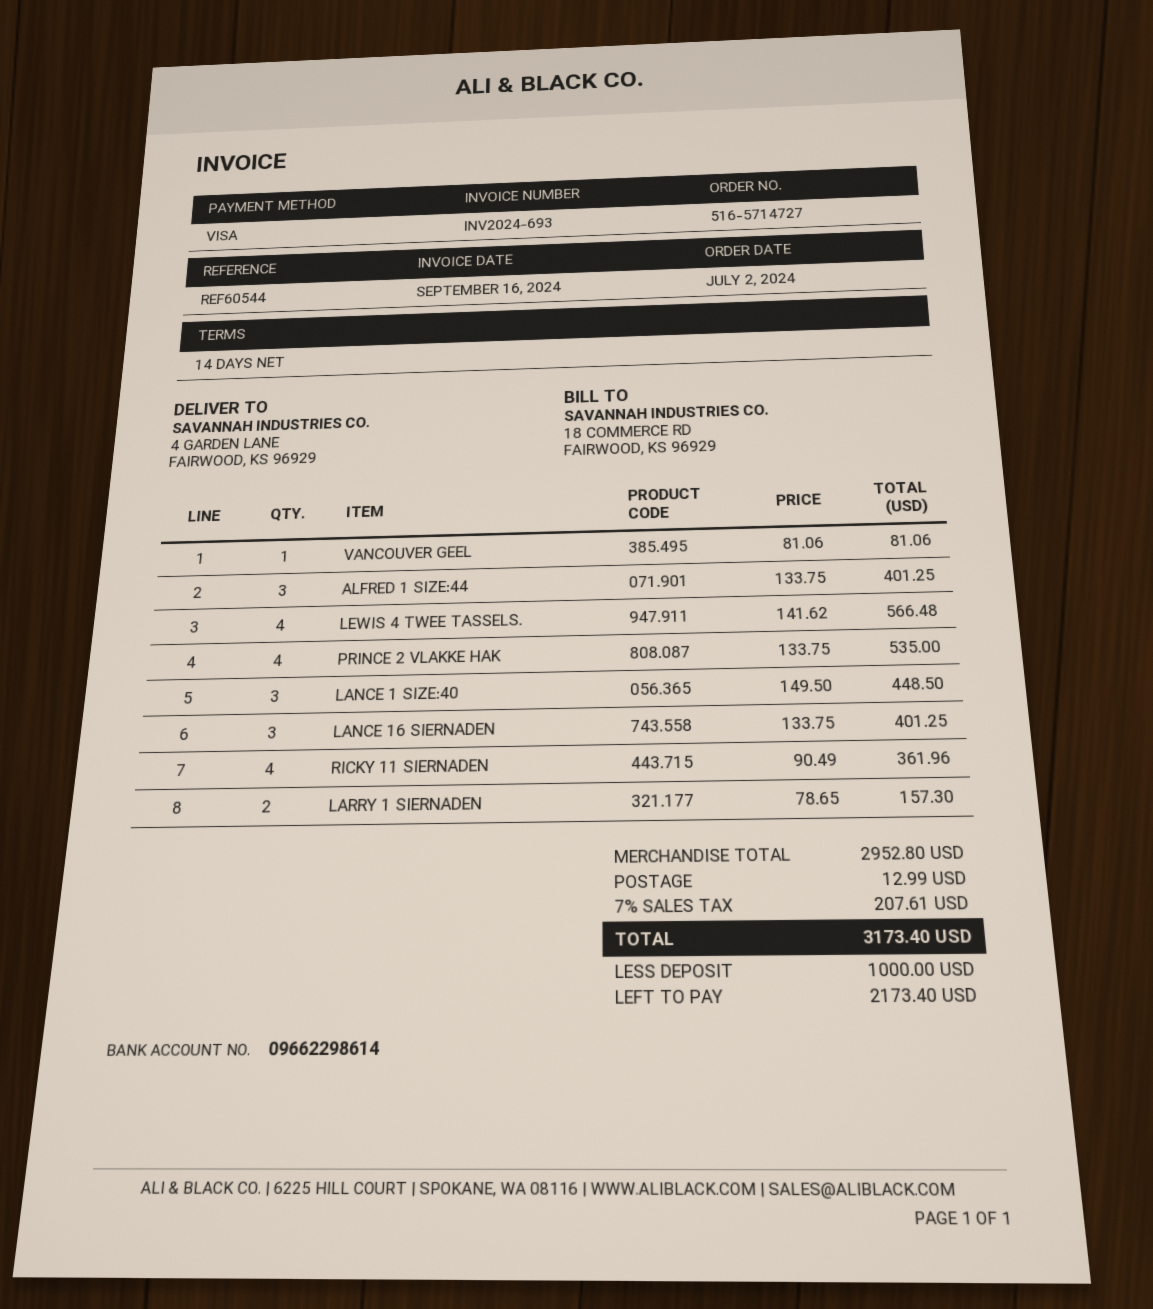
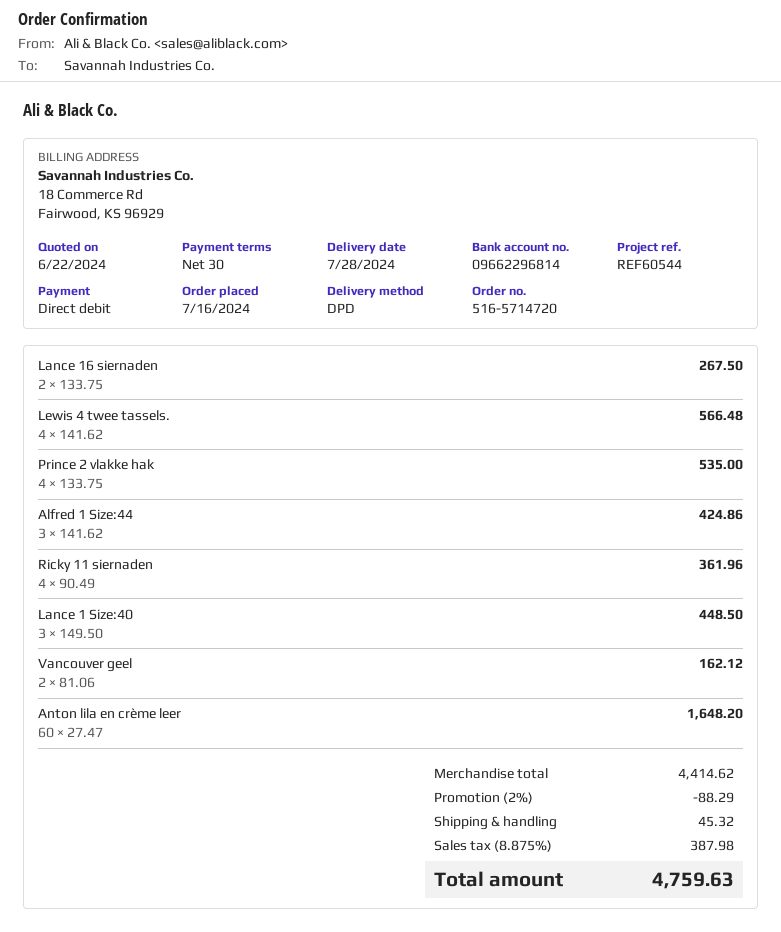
order number: 516-5714727 -> 516-5714720
order date: 2024-07-02 -> 2024-07-16
payment terms: 14 days -> 30 days
payment method: Visa -> direct debit
bank account: 09662298614 -> 09662296814
VANCOUVER GEEL: 1 x 81.06 = 81.06 -> 2 x 81.06 = 162.12
ALFRED 1 SIZE:44: 3 x 133.75 = 401.25 -> 3 x 141.62 = 424.86
LANCE 16 SIERNADEN: 3 x 133.75 = 401.25 -> 2 x 133.75 = 267.50
LARRY 1 SIERNADEN: 2 x 78.65 = 157.30 -> none
Anton lila en crème leer: none -> 60 x 27.47 = 1648.20
subtotal: 2952.80 -> 4414.62
discount: none -> 2% = 88.29
shipping: 12.99 -> 45.32
tax: 7% = 207.61 -> 8.875% = 387.98
total: 3173.40 -> 4759.63

